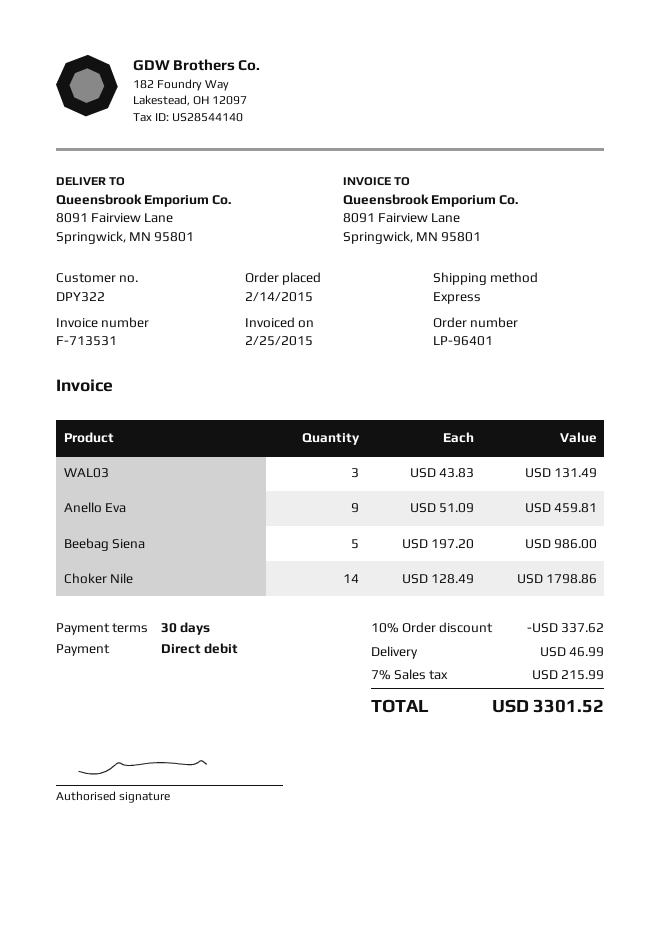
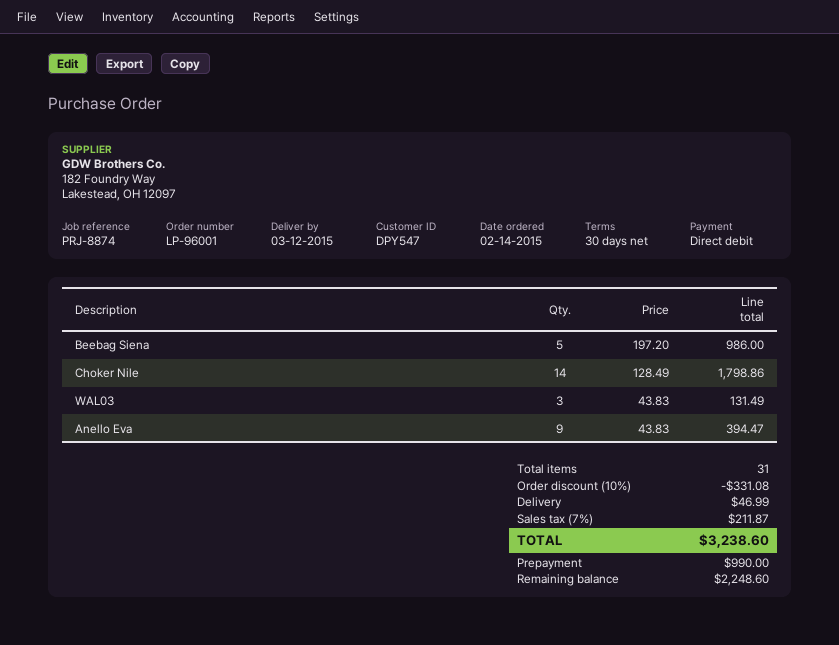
order number: LP-96401 -> LP-96001
customer number: DPY322 -> DPY547
Anello Eva: 9 x 51.09 = 459.81 -> 9 x 43.83 = 394.47
discount: 10% = 337.62 -> 10% = 331.08
tax: 7% = 215.99 -> 7% = 211.87
total: 3301.52 -> 3238.60

